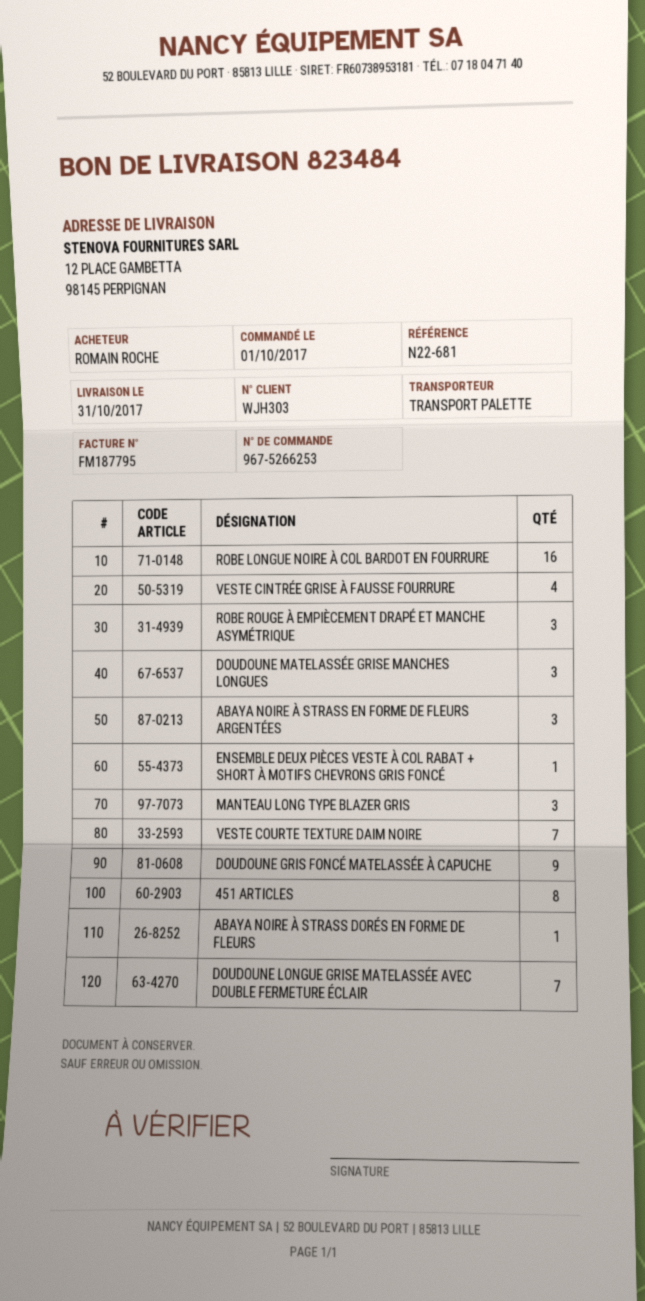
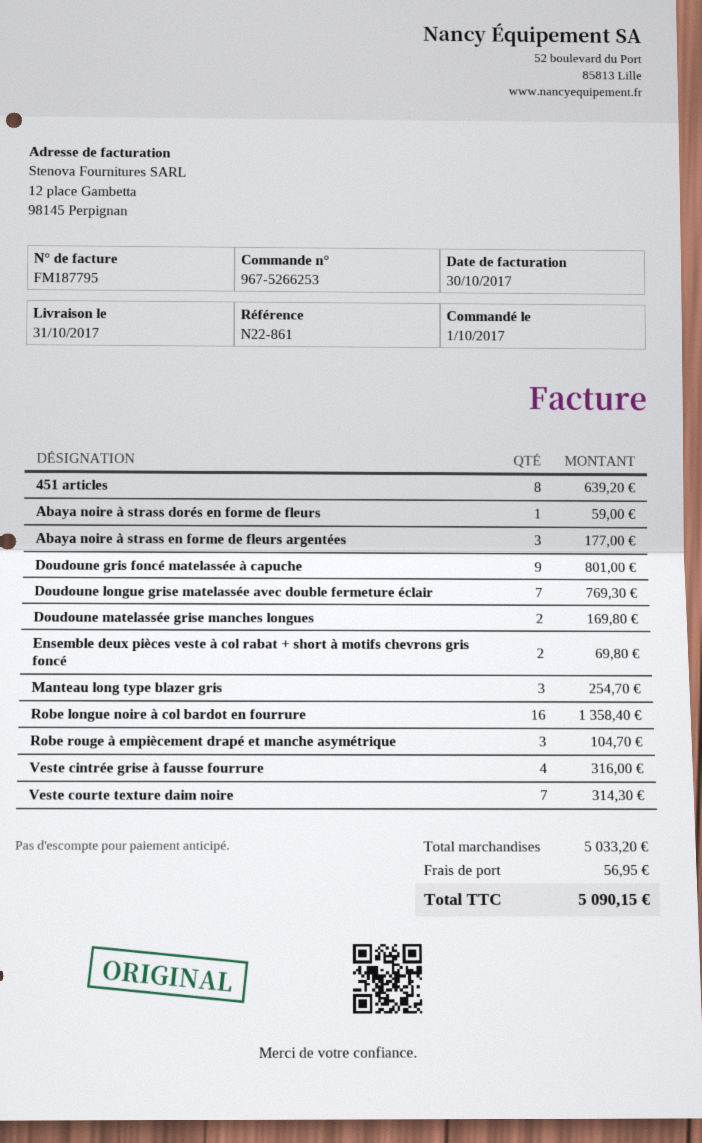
reference: N22-681 -> N22-861
DOUDOUNE MATELASSÉE GRISE MANCHES LONGUES: 3 -> 2
ENSEMBLE DEUX PIÈCES VESTE À COL RABAT + SHORT À MOTIFS CHEVRONS GRIS FONCÉ: 1 -> 2

